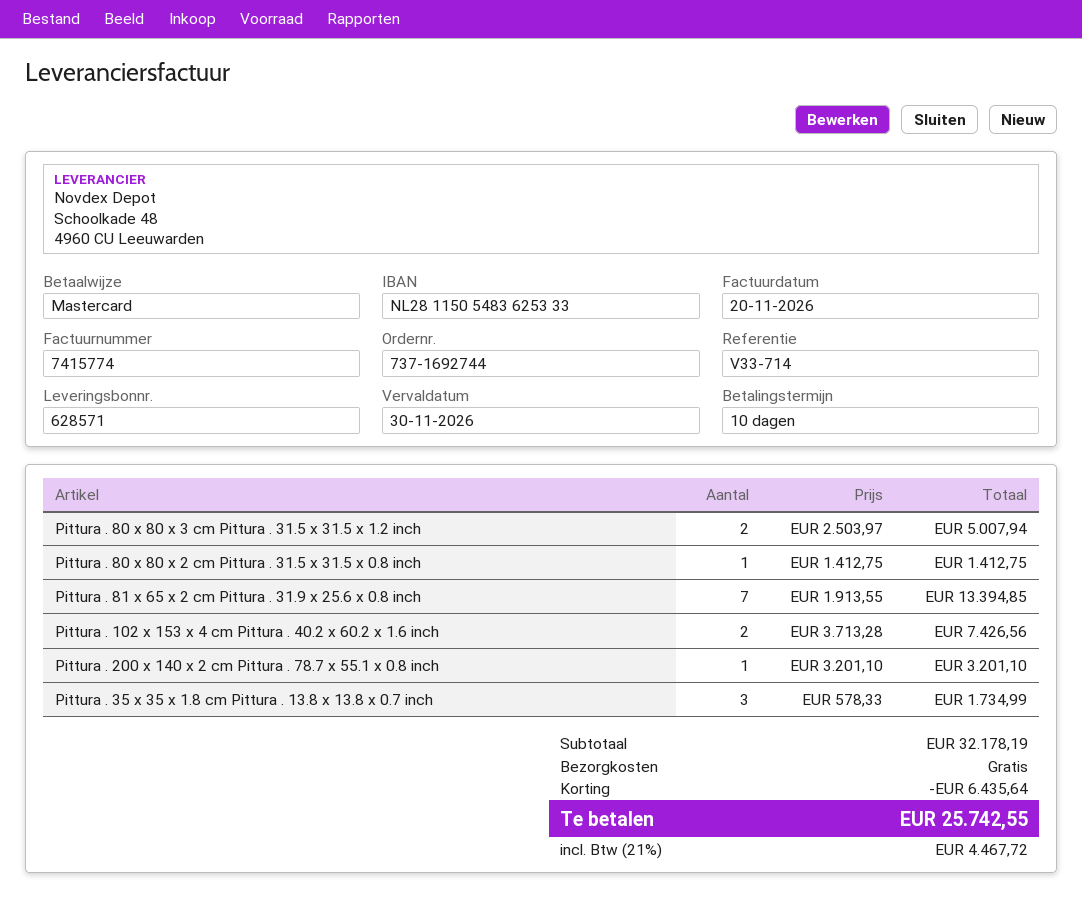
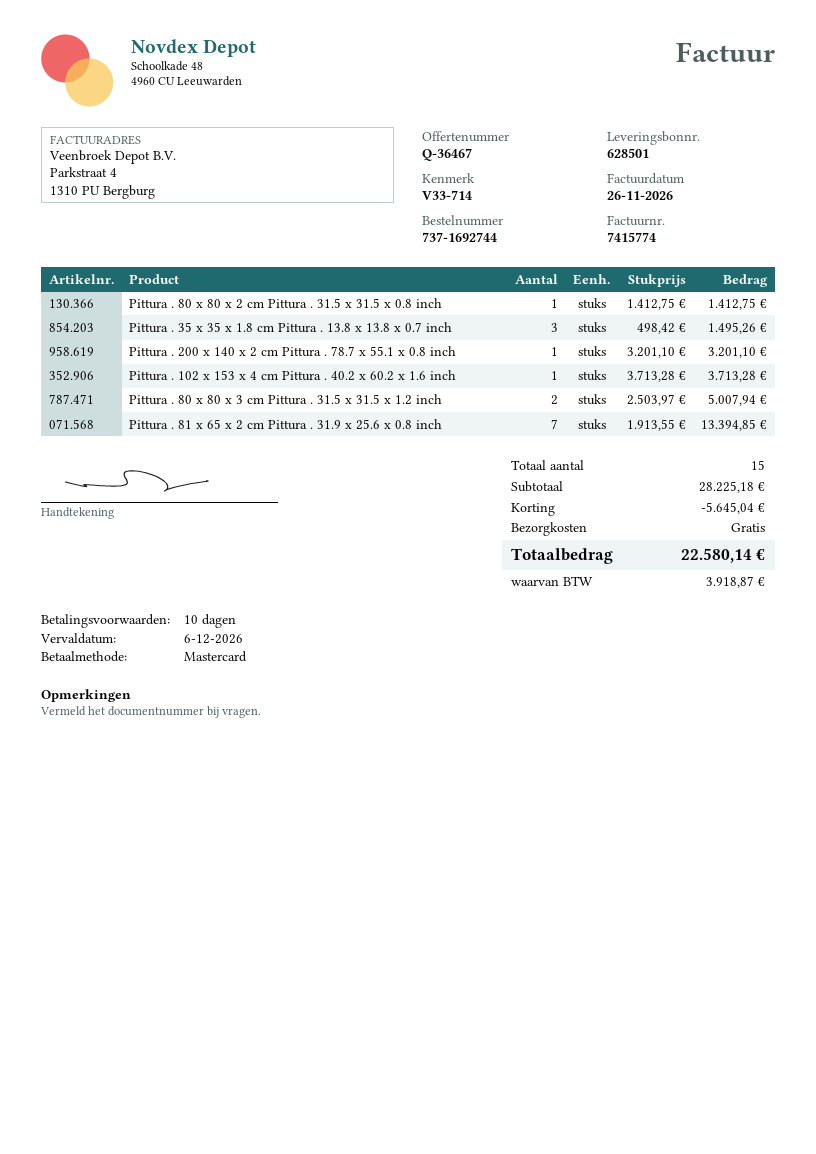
delivery note number: 628571 -> 628501
invoice date: 2026-11-20 -> 2026-11-26
due date: 2026-11-30 -> 2026-12-06
Pittura . 102 x 153 x 4 cm Pittura . 40.2 x 60.2 x 1.6 inch: 2 x 3713.28 = 7426.56 -> 1 x 3713.28 = 3713.28
Pittura . 35 x 35 x 1.8 cm Pittura . 13.8 x 13.8 x 0.7 inch: 3 x 578.33 = 1734.99 -> 3 x 498.42 = 1495.26
subtotal: 32178.19 -> 28225.18
discount: 6435.64 -> 5645.04
tax: 4467.72 -> 3918.87
total: 25742.55 -> 22580.14

